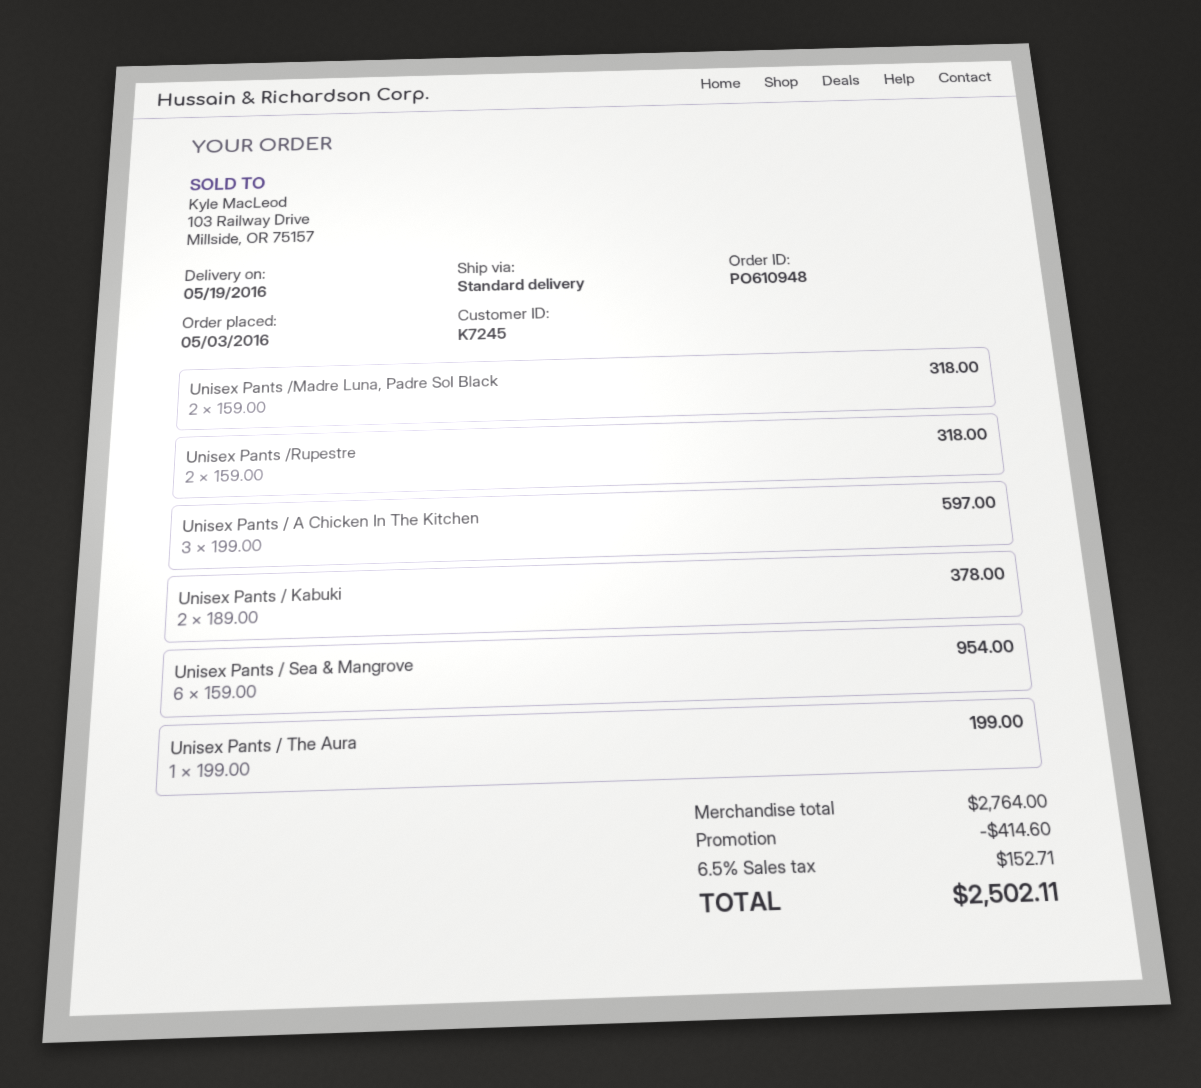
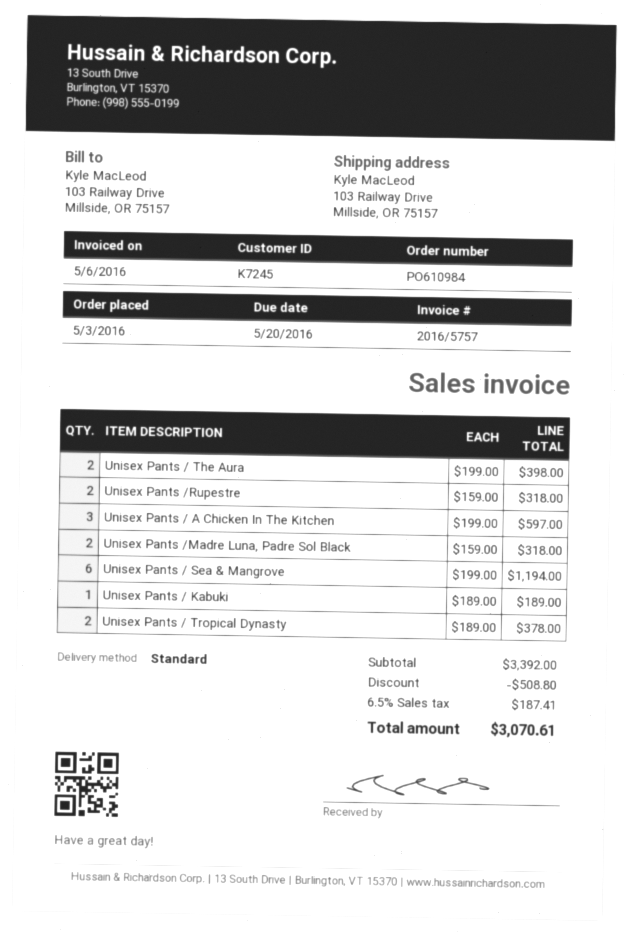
order number: PO610948 -> PO610984
Unisex Pants / Kabuki: 2 x 189.00 = 378.00 -> 1 x 189.00 = 189.00
Unisex Pants / Sea & Mangrove: 6 x 159.00 = 954.00 -> 6 x 199.00 = 1194.00
Unisex Pants / The Aura: 1 x 199.00 = 199.00 -> 2 x 199.00 = 398.00
Unisex Pants / Tropical Dynasty: none -> 2 x 189.00 = 378.00
subtotal: 2764.00 -> 3392.00
discount: 414.60 -> 508.80
tax: 6.5% = 152.71 -> 6.5% = 187.41
total: 2502.11 -> 3070.61

